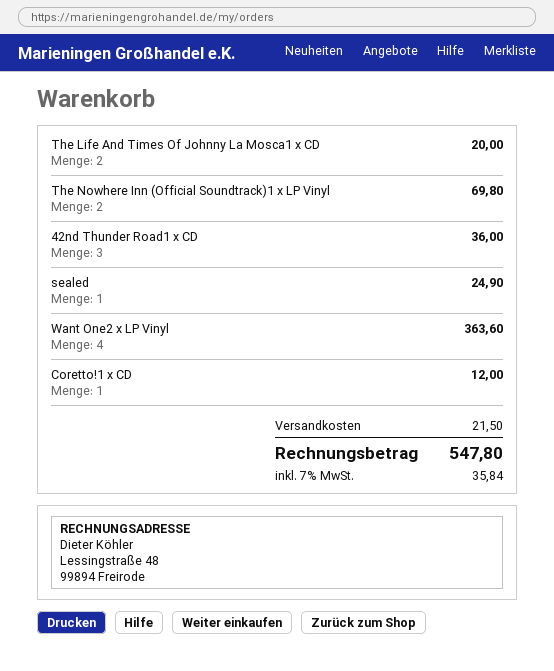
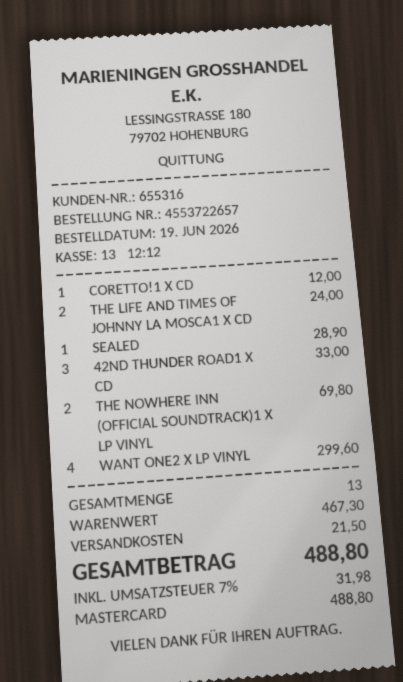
The Life And Times Of Johnny La Mosca1 x CD: 2 for 20.00 -> 2 for 24.00
42nd Thunder Road1 x CD: 3 for 36.00 -> 3 for 33.00
sealed: 1 for 24.90 -> 1 for 28.90
Want One2 x LP Vinyl: 4 for 363.60 -> 4 for 299.60
tax: 7% = 35.84 -> 7% = 31.98
total: 547.80 -> 488.80

